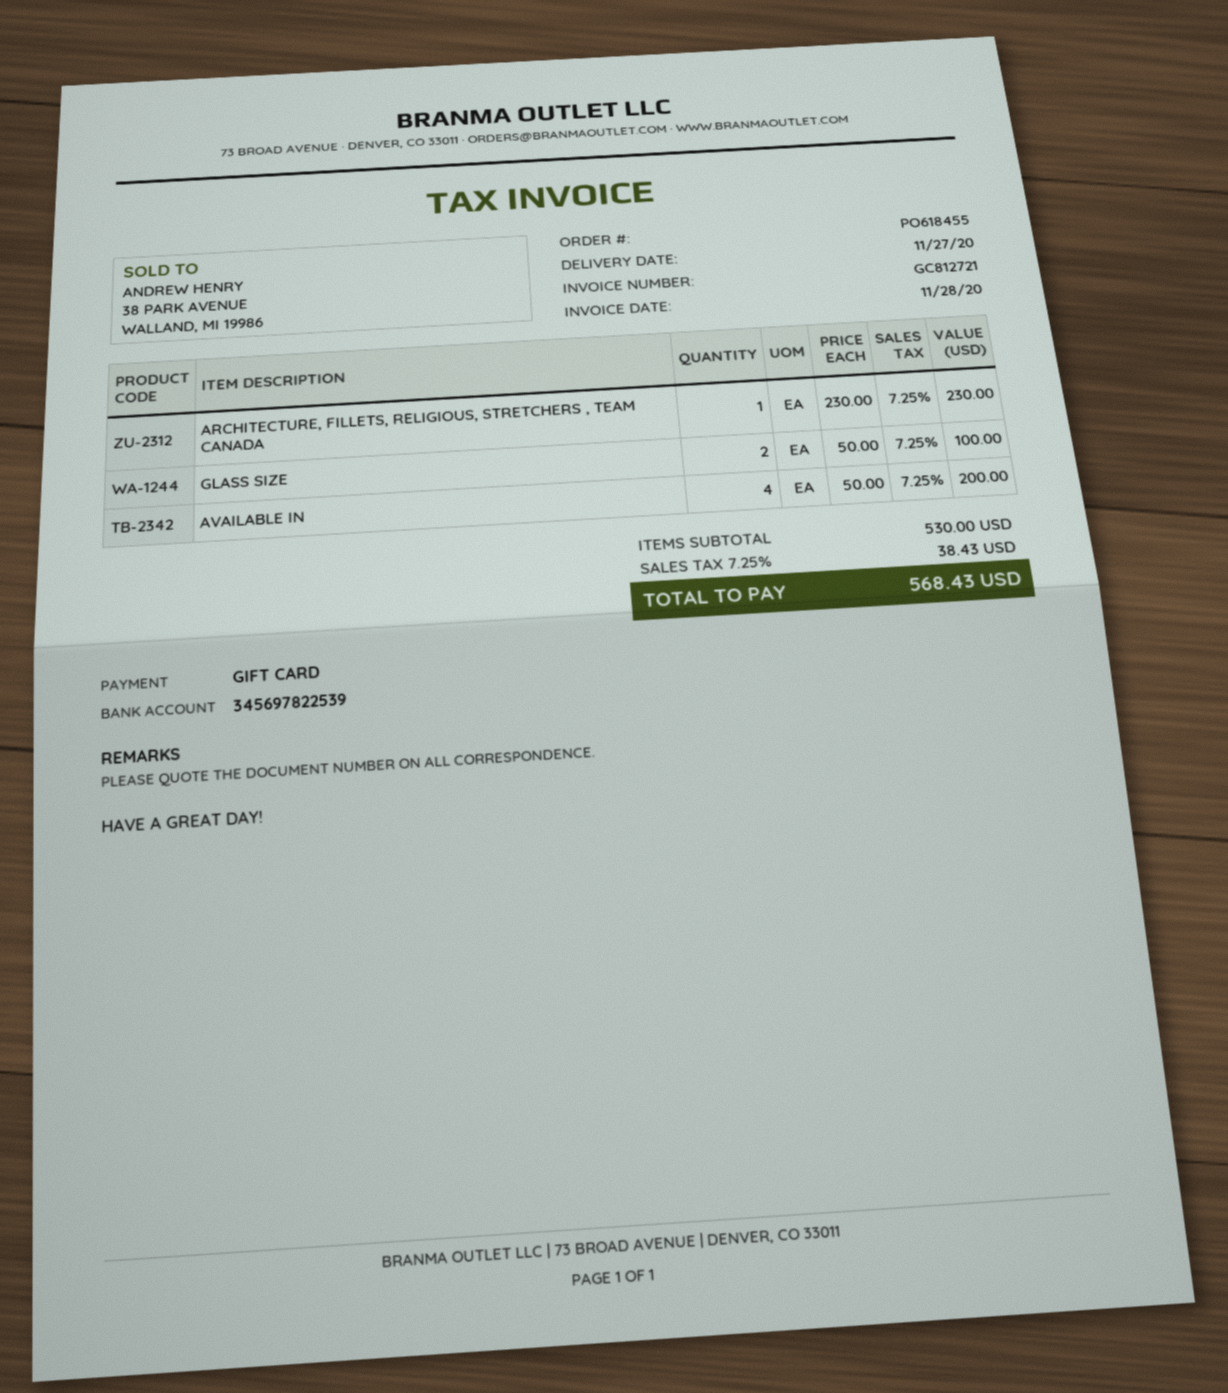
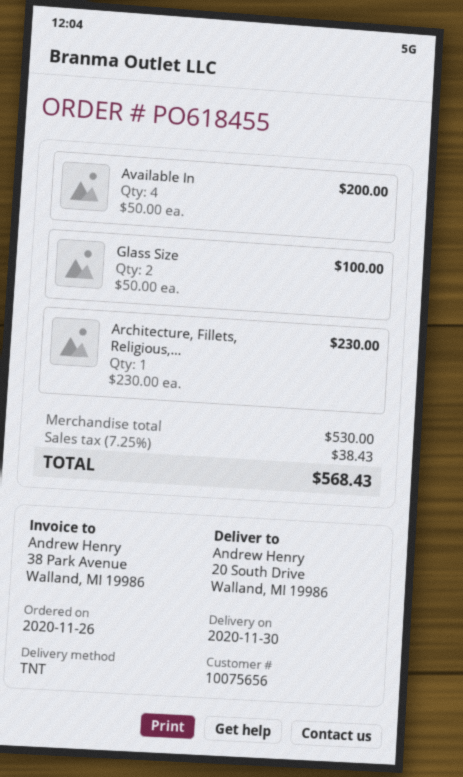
delivery date: 2020-11-27 -> 2020-11-30

